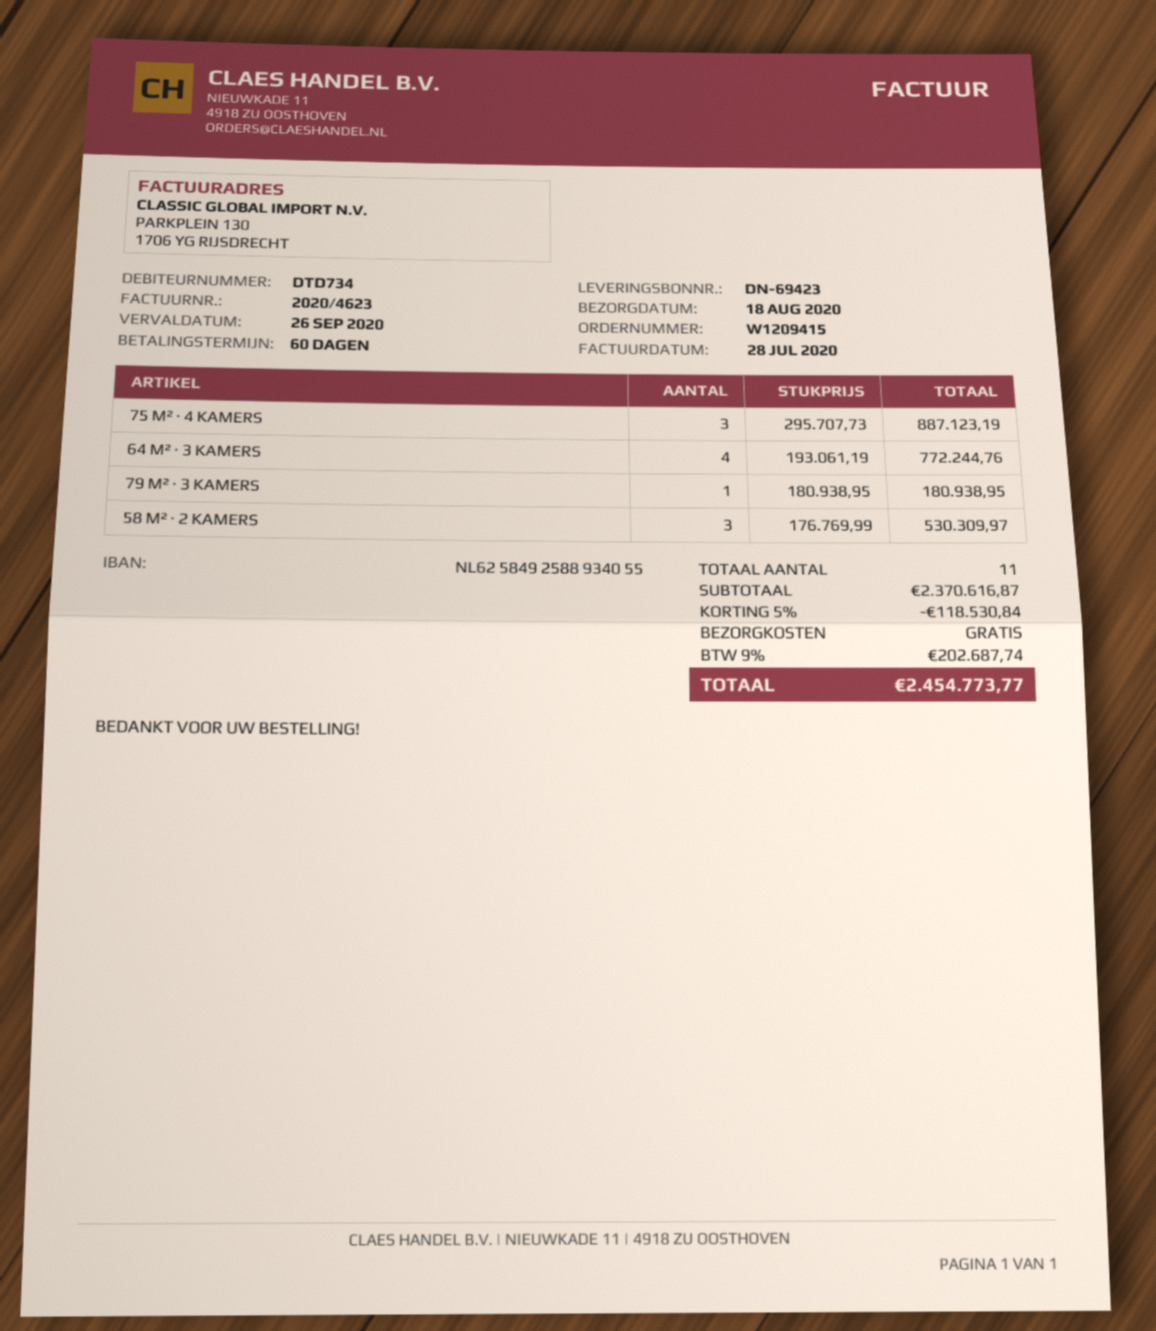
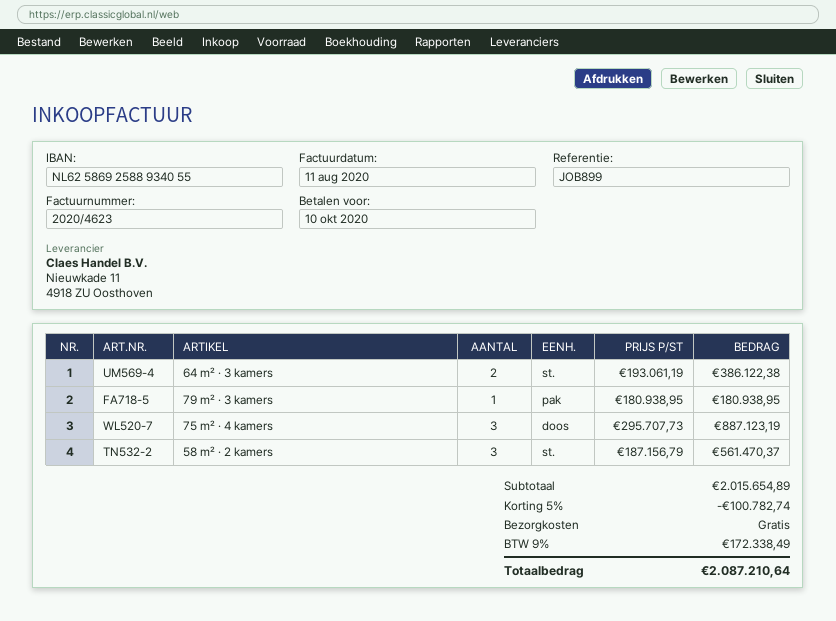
invoice date: 2020-07-28 -> 2020-08-11
due date: 2020-09-26 -> 2020-10-10
bank account: NL6258492588934055 -> NL6258692588934055
64 M² · 3 KAMERS: 4 x 193061.19 = 772244.76 -> 2 x 193061.19 = 386122.38
58 M² · 2 KAMERS: 3 x 176769.99 = 530309.97 -> 3 x 187156.79 = 561470.37
subtotal: 2370616.87 -> 2015654.89
discount: 5% = 118530.84 -> 5% = 100782.74
tax: 9% = 202687.74 -> 9% = 172338.49
total: 2454773.77 -> 2087210.64

